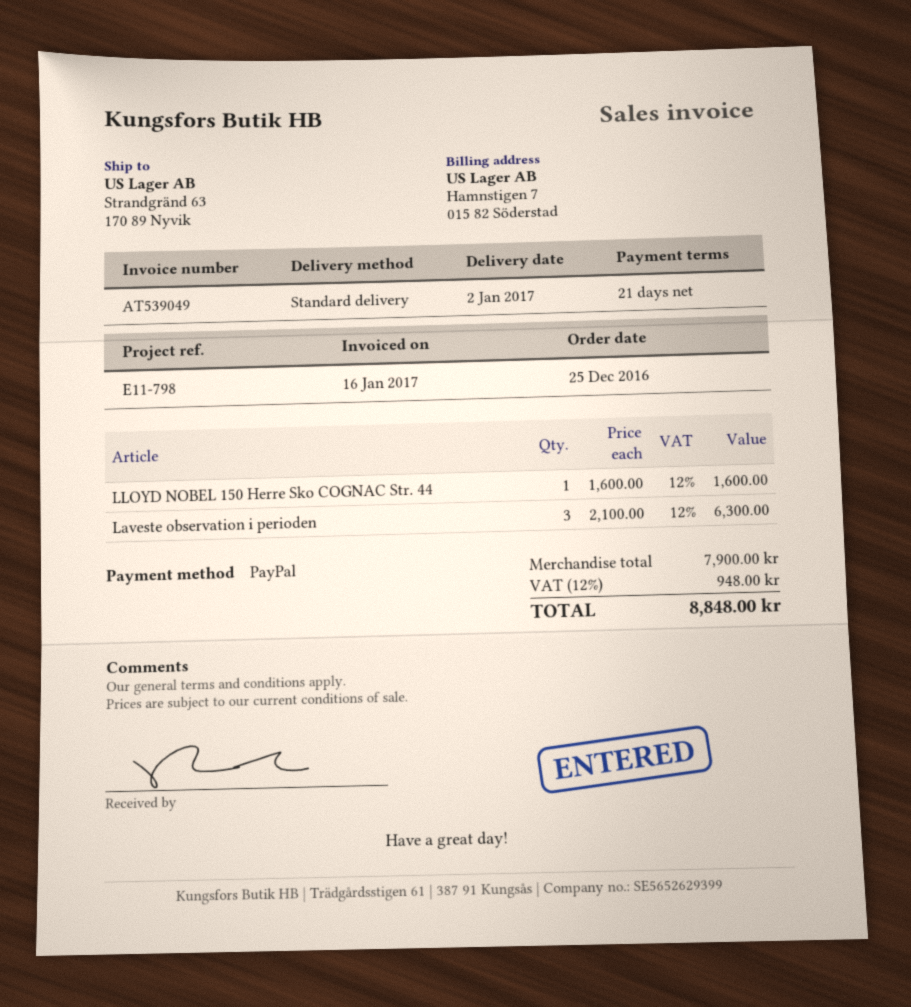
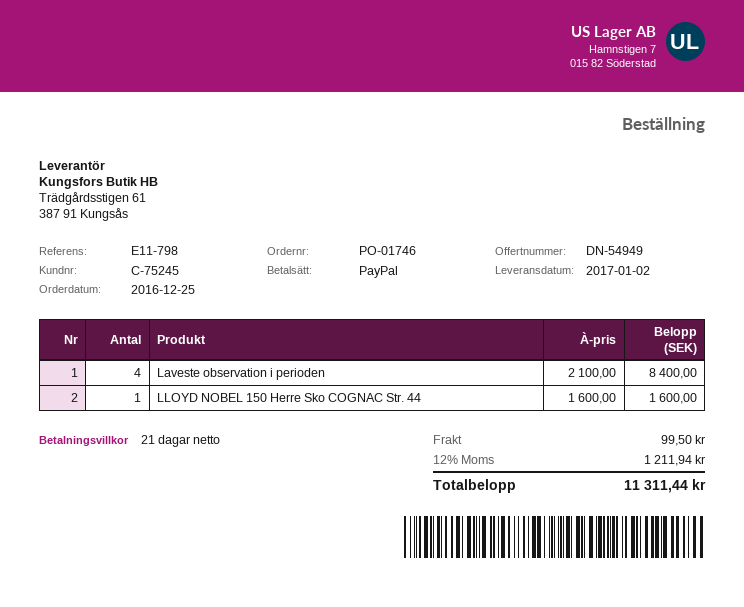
Laveste observation i perioden: 3 x 2100.00 = 6300.00 -> 4 x 2100.00 = 8400.00
shipping: none -> 99.50
tax: 12% = 948.00 -> 12% = 1211.94
total: 8848.00 -> 11311.44

